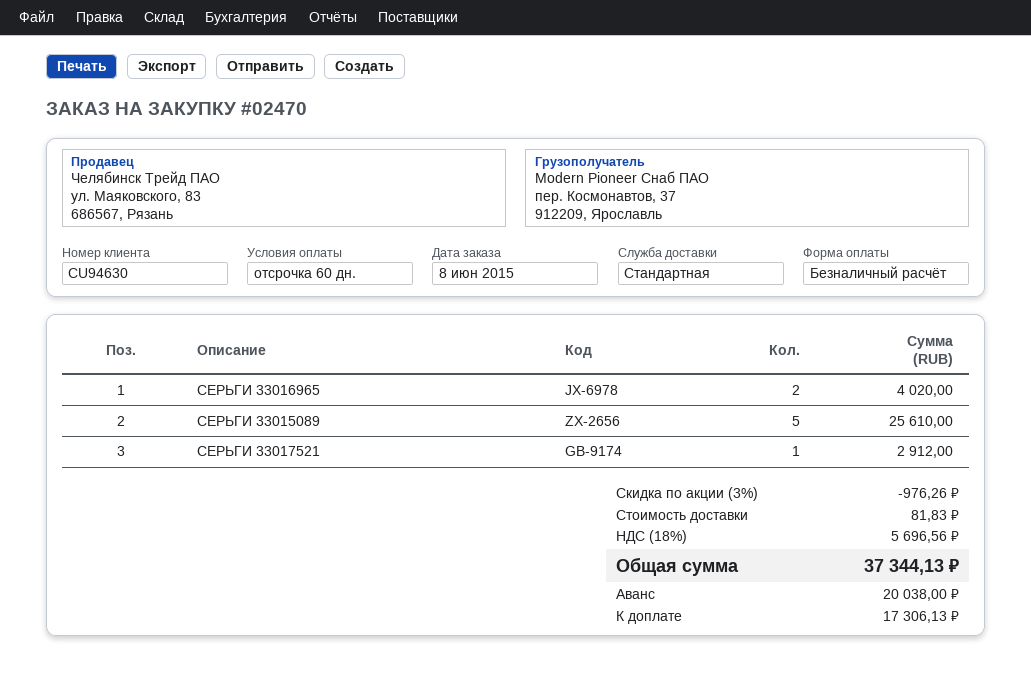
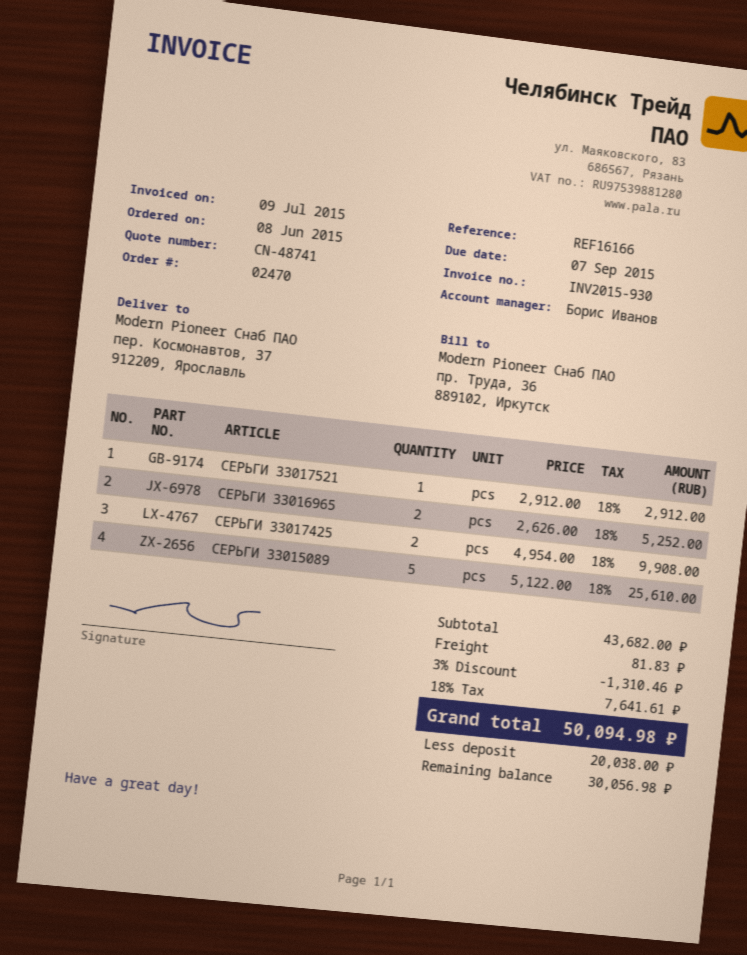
СЕРЬГИ 33016965: 2 for 4020.00 -> 2 for 5252.00
СЕРЬГИ 33017425: none -> 2 for 9908.00
discount: 3% = 976.26 -> 3% = 1310.46
tax: 18% = 5696.56 -> 18% = 7641.61
total: 37344.13 -> 50094.98
balance: 17306.13 -> 30056.98

